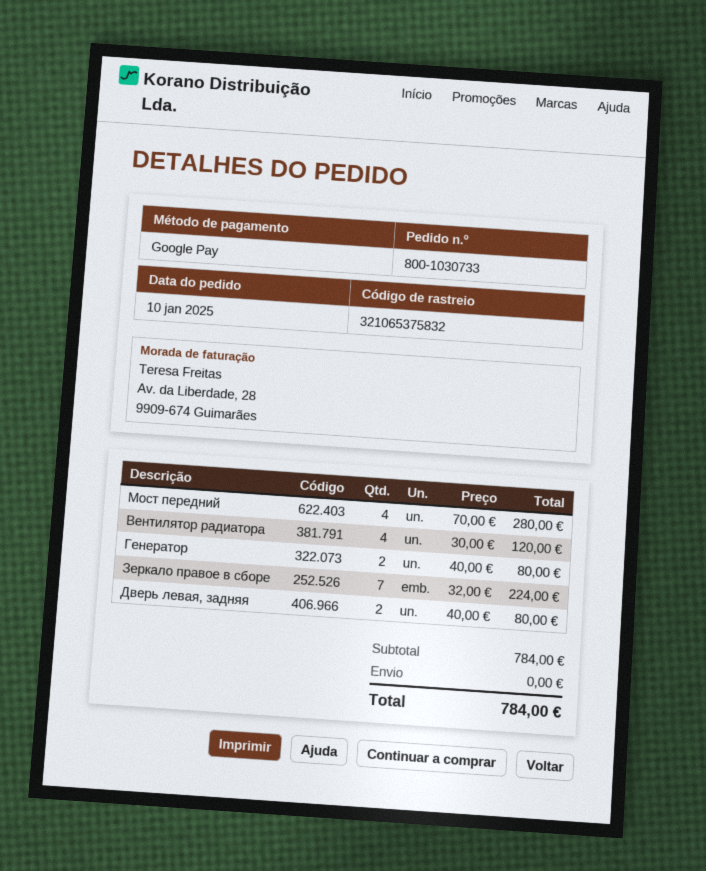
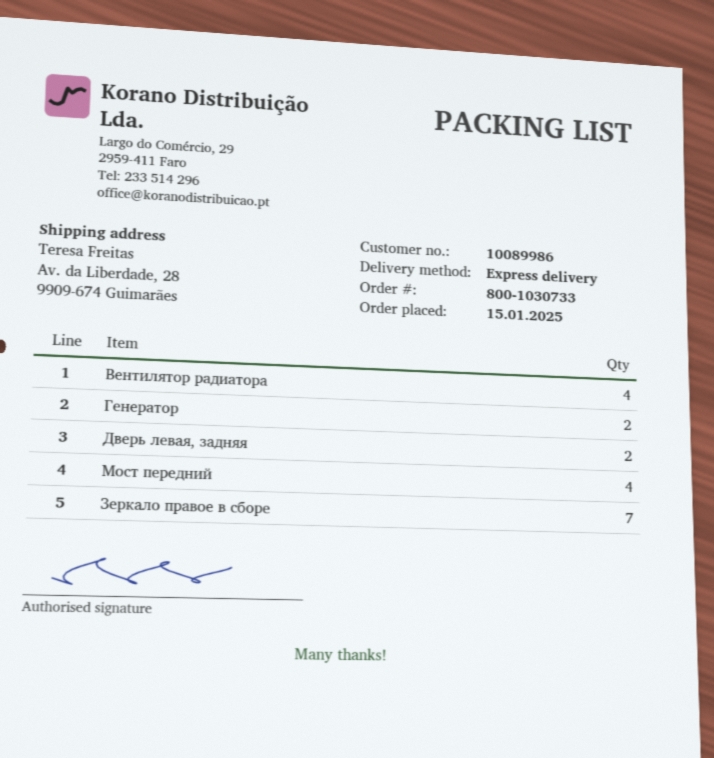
order date: 2025-01-10 -> 2025-01-15

